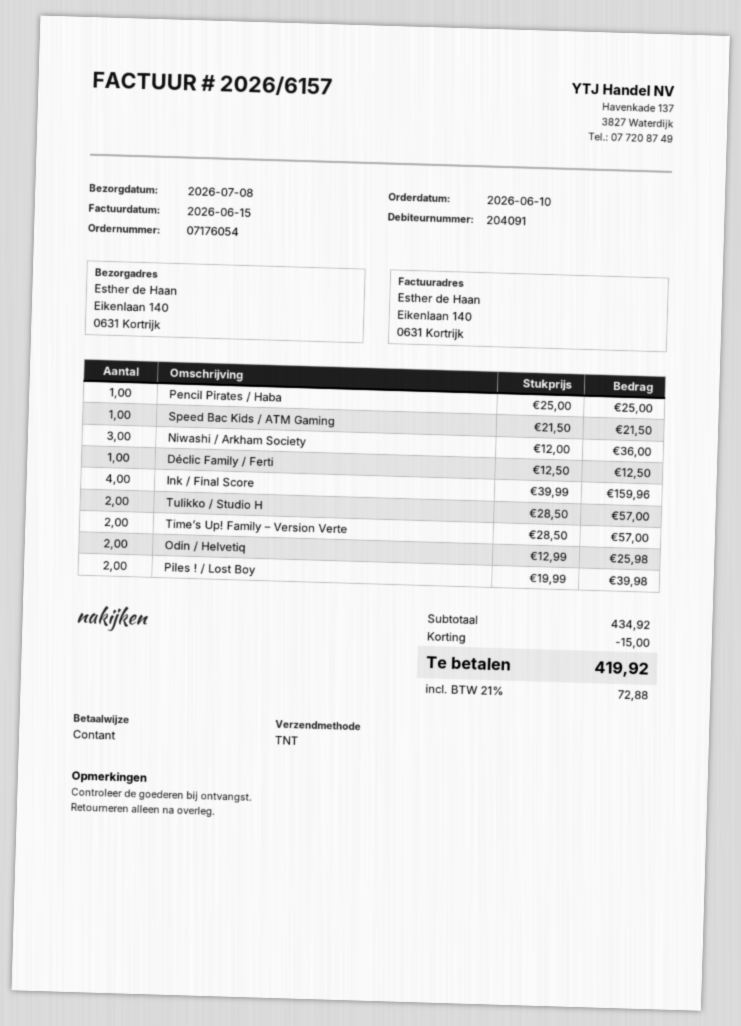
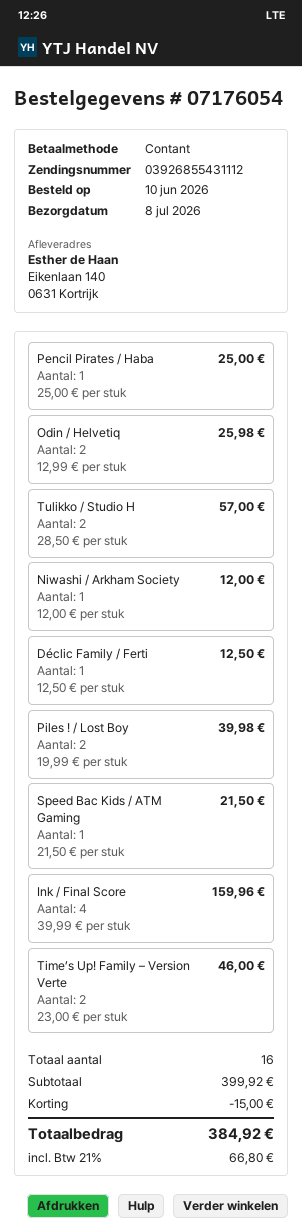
Niwashi / Arkham Society: 3 x 12.00 = 36.00 -> 1 x 12.00 = 12.00
Time’s Up! Family – Version Verte: 2 x 28.50 = 57.00 -> 2 x 23.00 = 46.00
subtotal: 434.92 -> 399.92
tax: 21% = 72.88 -> 21% = 66.80
total: 419.92 -> 384.92

